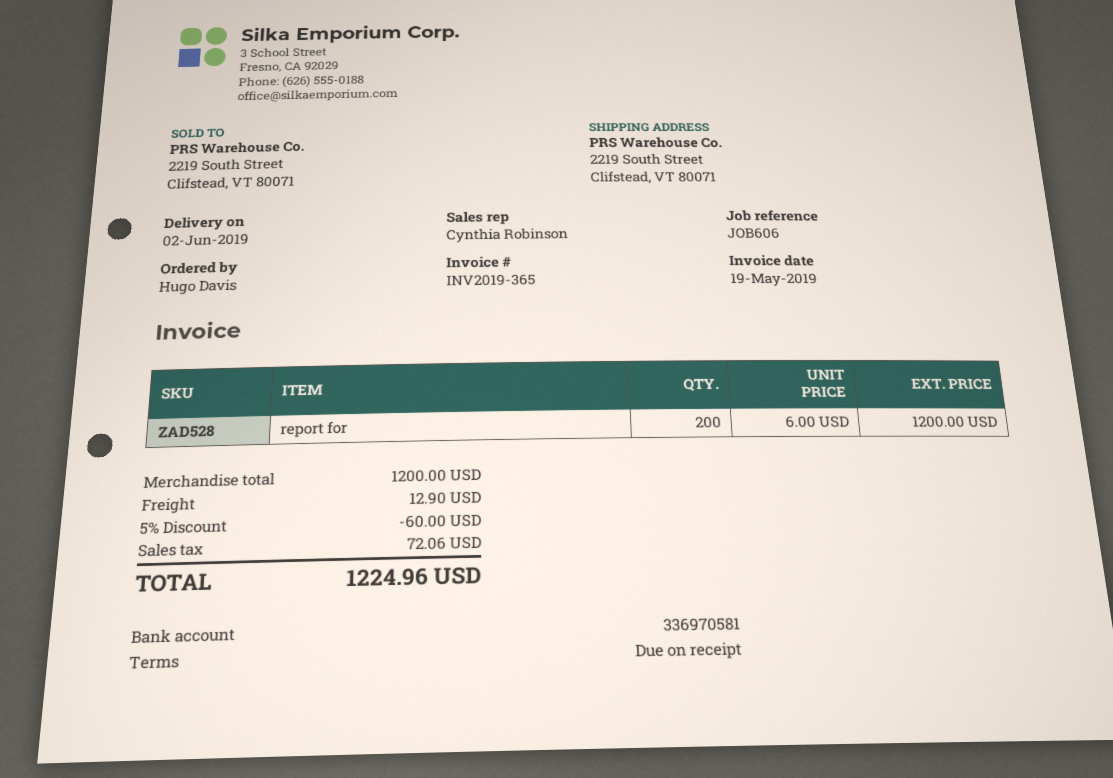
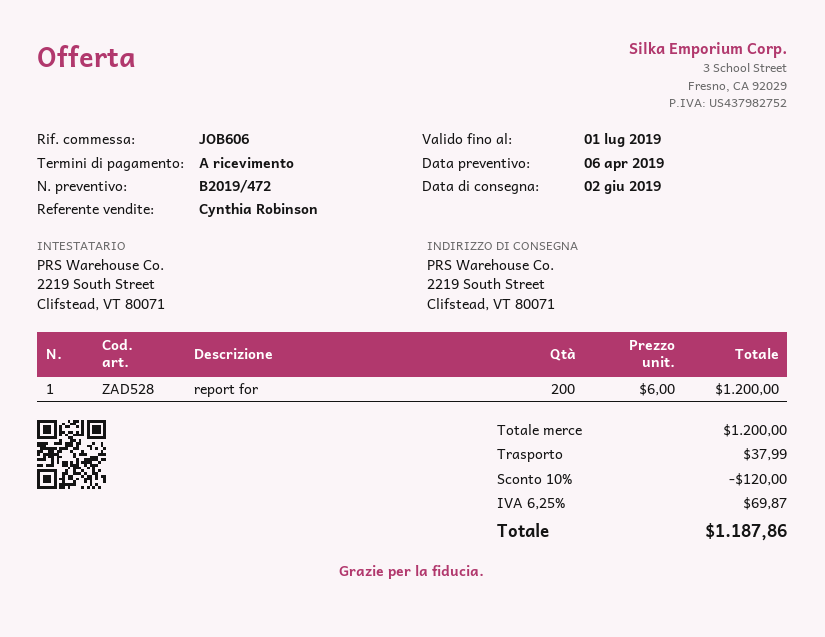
discount: 5% = 60.00 -> 10% = 120.00
shipping: 12.90 -> 37.99
tax: 72.06 -> 69.87
total: 1224.96 -> 1187.86

